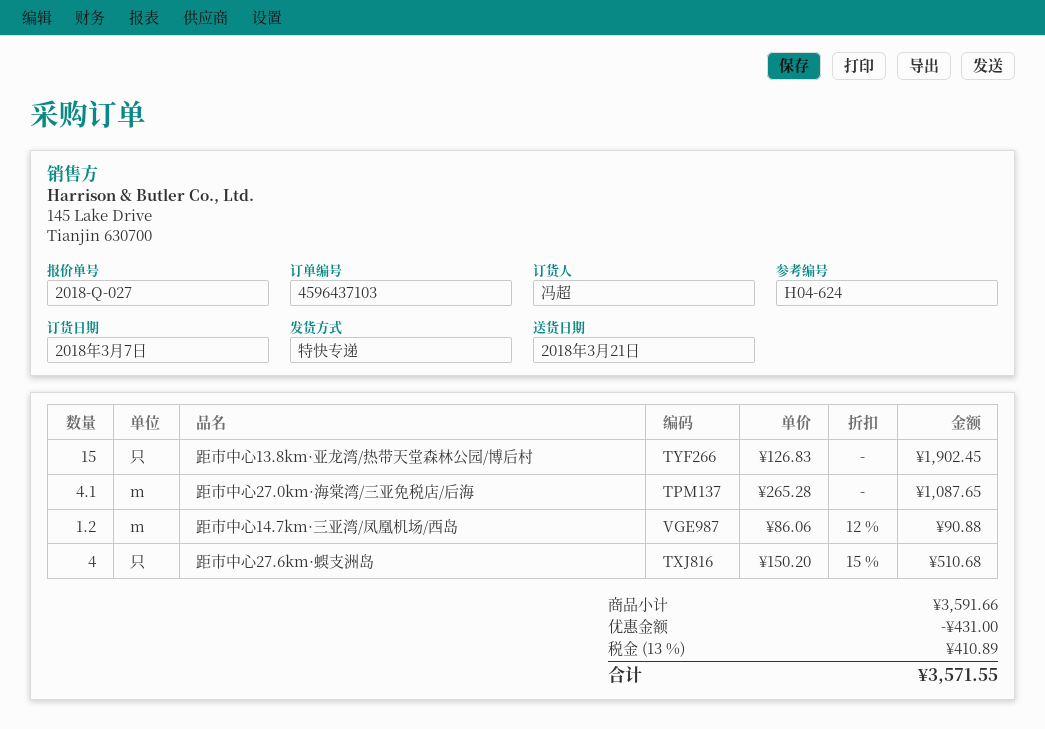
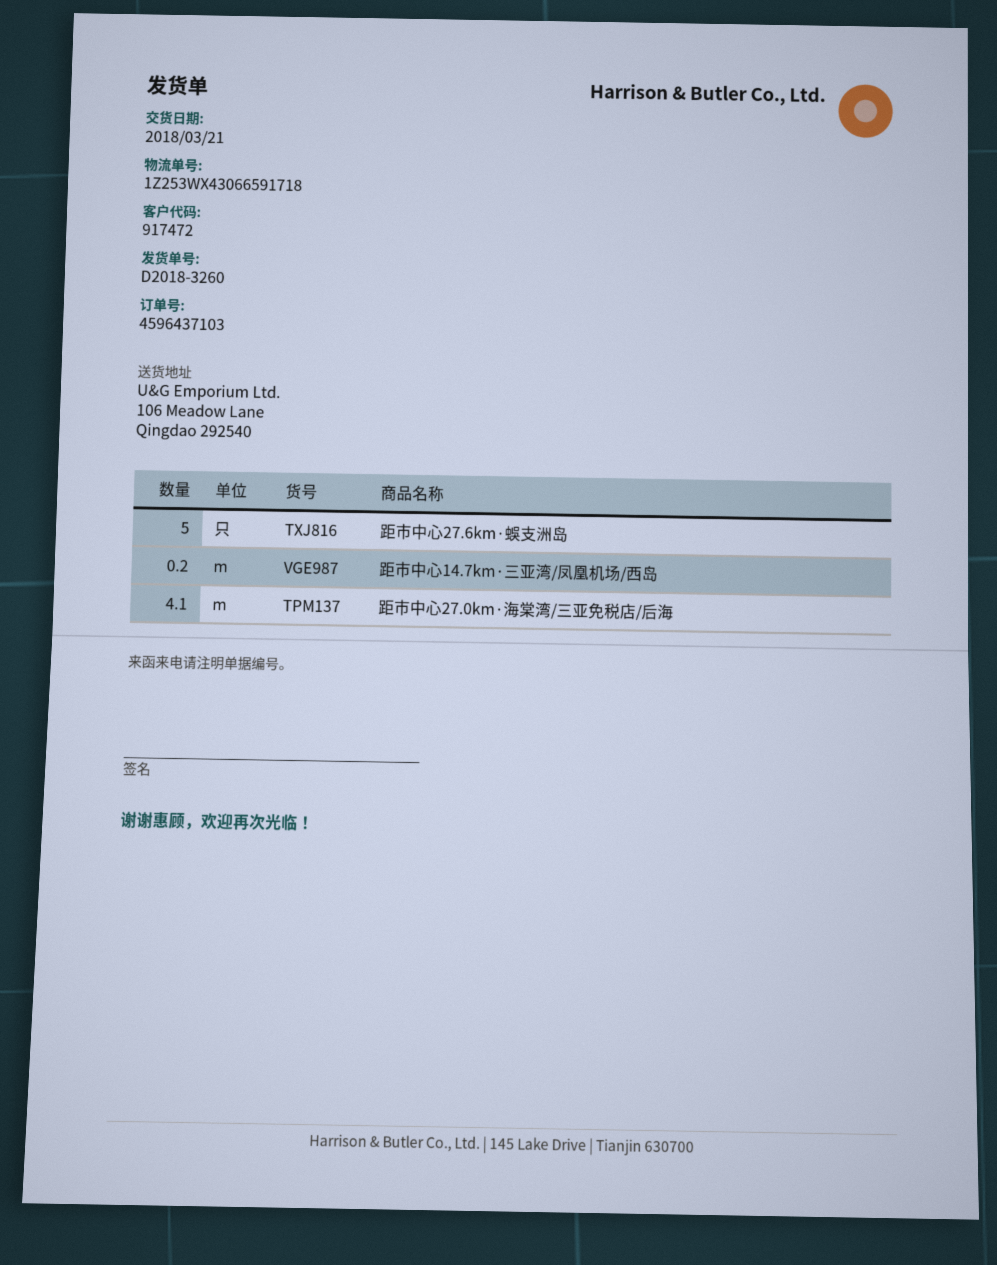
距市中心13.8km·亚龙湾/热带天堂森林公园/博后村: 15 -> none
距市中心14.7km·三亚湾/凤凰机场/西岛: 1.2 -> 0.2
距市中心27.6km·蜈支洲岛: 4 -> 5

